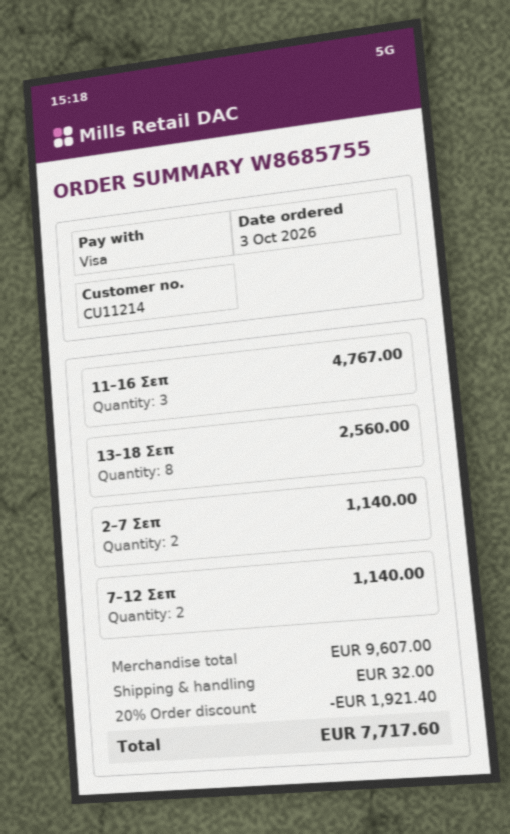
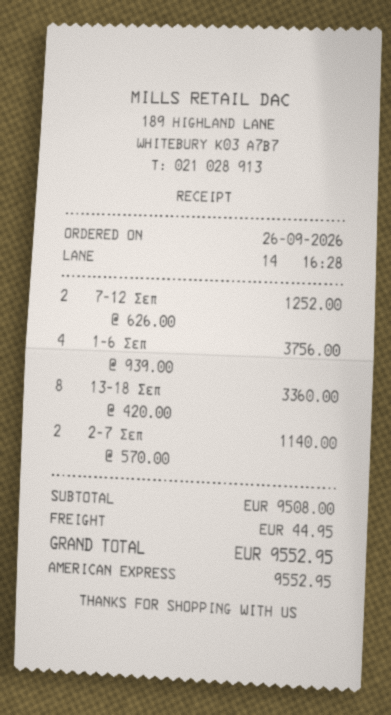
order date: 2026-10-03 -> 2026-09-26
payment method: Visa -> American Express
11–16 Σεπ: 3 for 4767.00 -> none
13–18 Σεπ: 8 for 2560.00 -> 8 for 3360.00
7–12 Σεπ: 2 for 1140.00 -> 2 for 1252.00
1–6 Σεπ: none -> 4 for 3756.00
subtotal: 9607.00 -> 9508.00
discount: 20% = 1921.40 -> none
shipping: 32.00 -> 44.95
total: 7717.60 -> 9552.95

